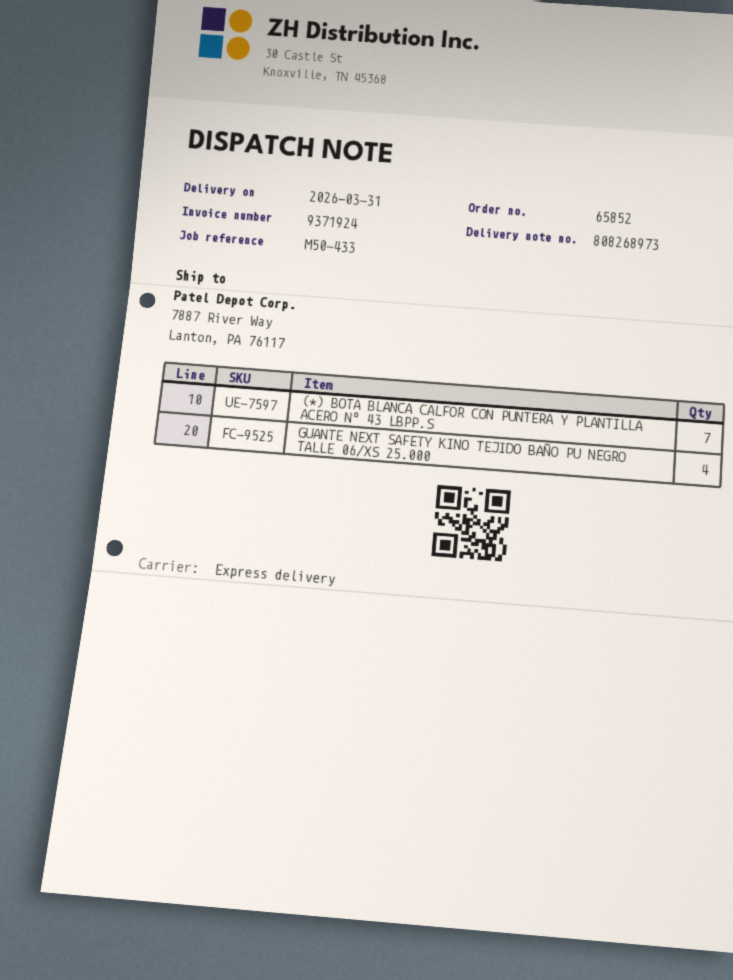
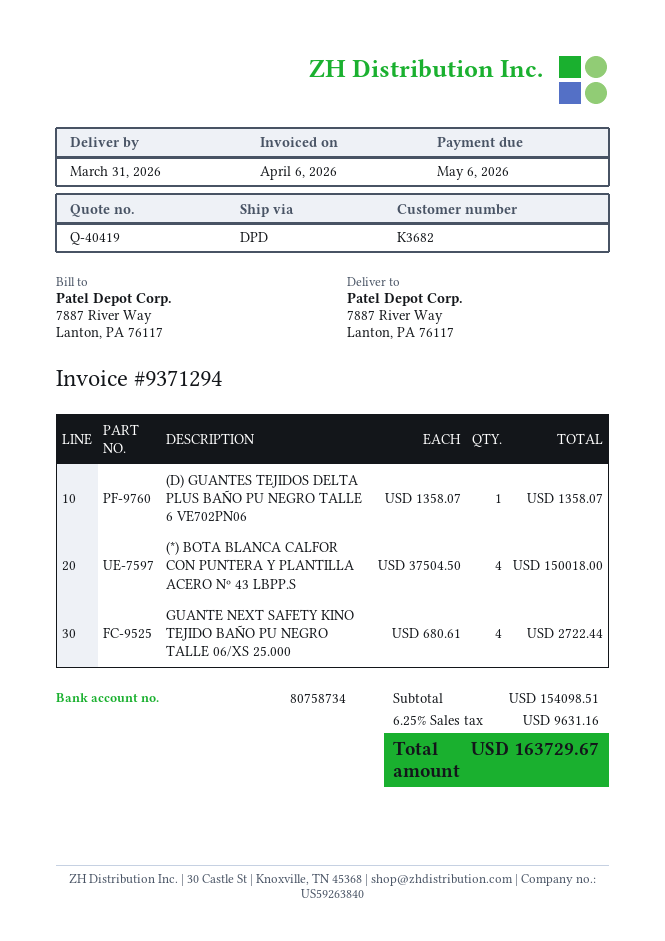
invoice number: 9371924 -> 9371294
shipping method: express -> DPD
(*) BOTA BLANCA CALFOR CON PUNTERA Y PLANTILLA ACERO Nº 43 LBPP.S: 7 -> 4
(D) GUANTES TEJIDOS DELTA PLUS BAÑO PU NEGRO TALLE 6 VE702PN06: none -> 1

